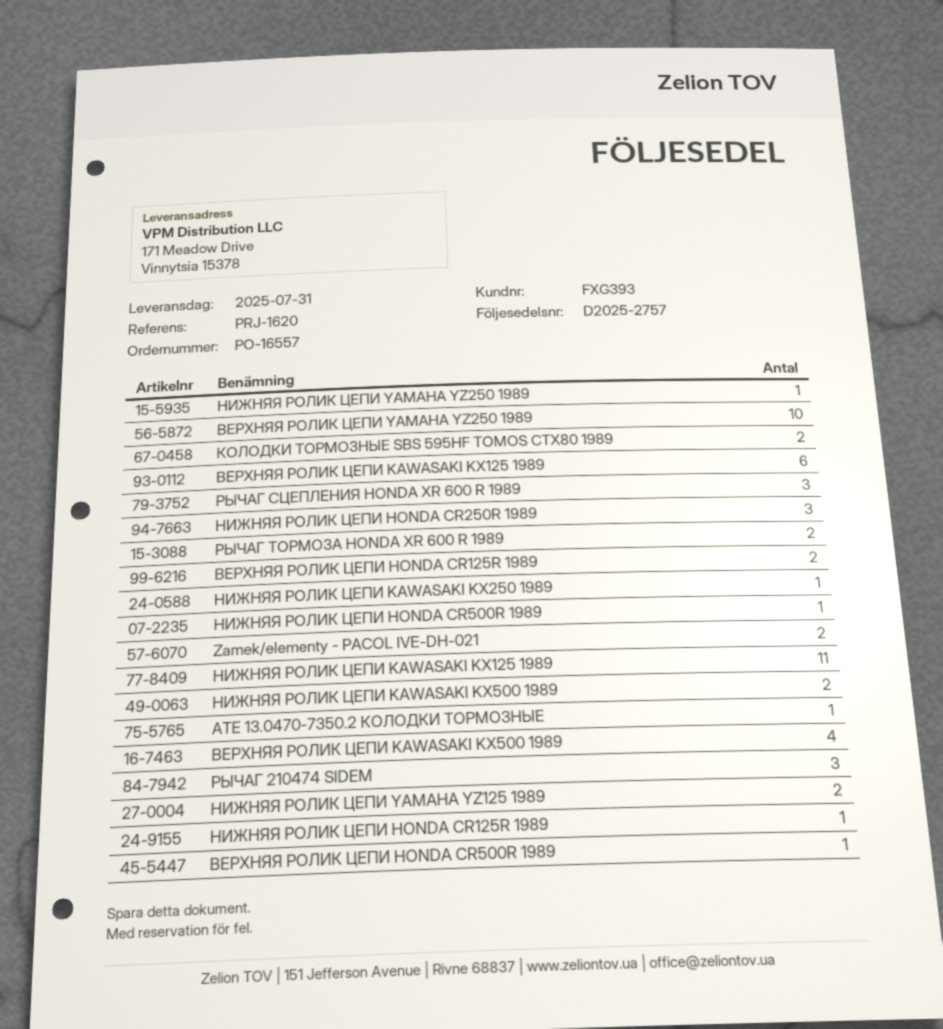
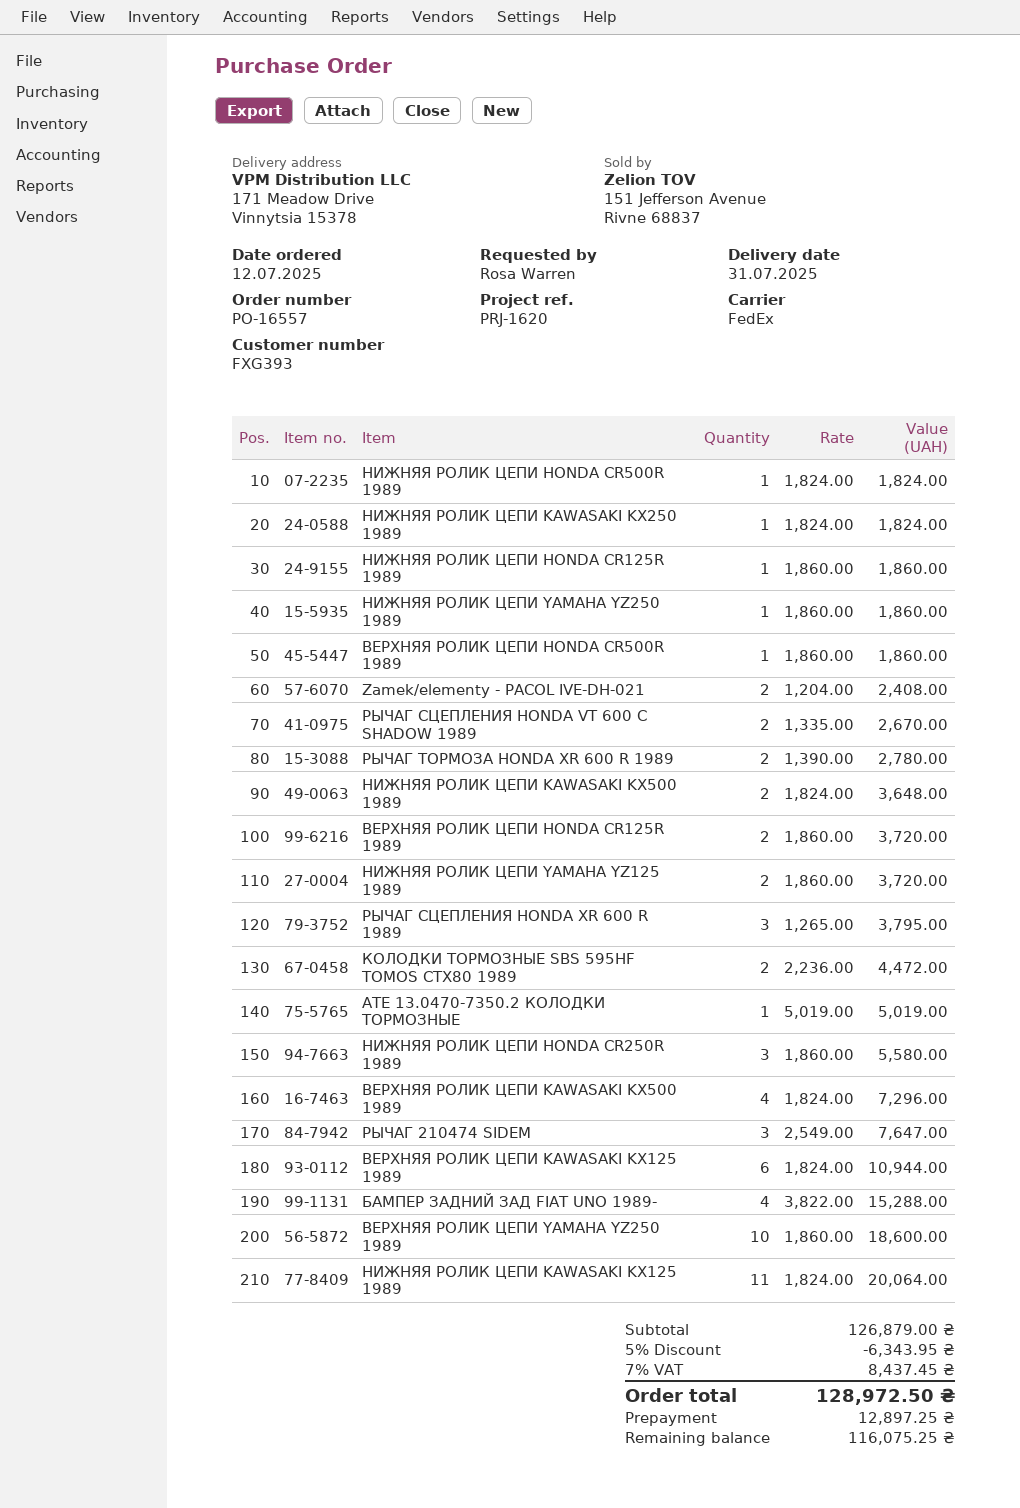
РЫЧАГ СЦЕПЛЕНИЯ HONDA VT 600 C SHADOW 1989: none -> 2
БАМПЕР ЗАДНИЙ ЗАД FIAT UNO 1989-: none -> 4

